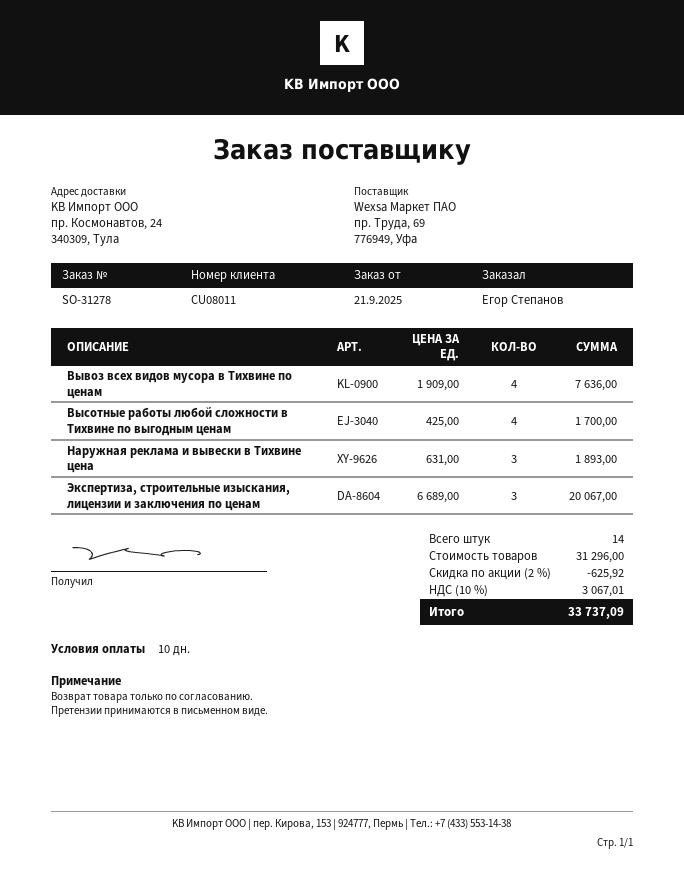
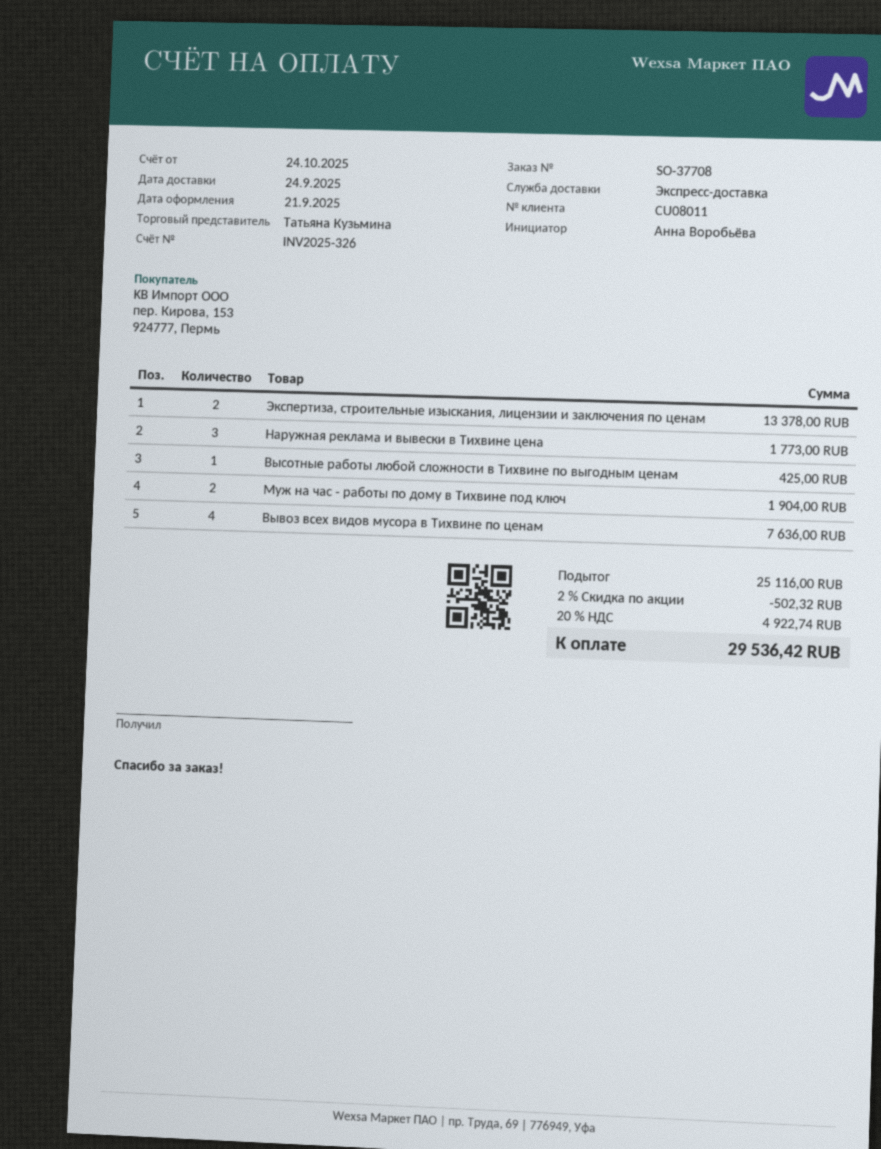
order number: SO-31278 -> SO-37708
ordered by: Егор Степанов -> Анна Воробьёва
Высотные работы любой сложности в Тихвине по выгодным ценам: 4 for 1700.00 -> 1 for 425.00
Наружная реклама и вывески в Тихвине цена: 3 for 1893.00 -> 3 for 1773.00
Экспертиза, строительные изыскания, лицензии и заключения по ценам: 3 for 20067.00 -> 2 for 13378.00
Муж на час - работы по дому в Тихвине под ключ: none -> 2 for 1904.00
subtotal: 31296.00 -> 25116.00
discount: 2% = 625.92 -> 2% = 502.32
tax: 10% = 3067.01 -> 20% = 4922.74
total: 33737.09 -> 29536.42

